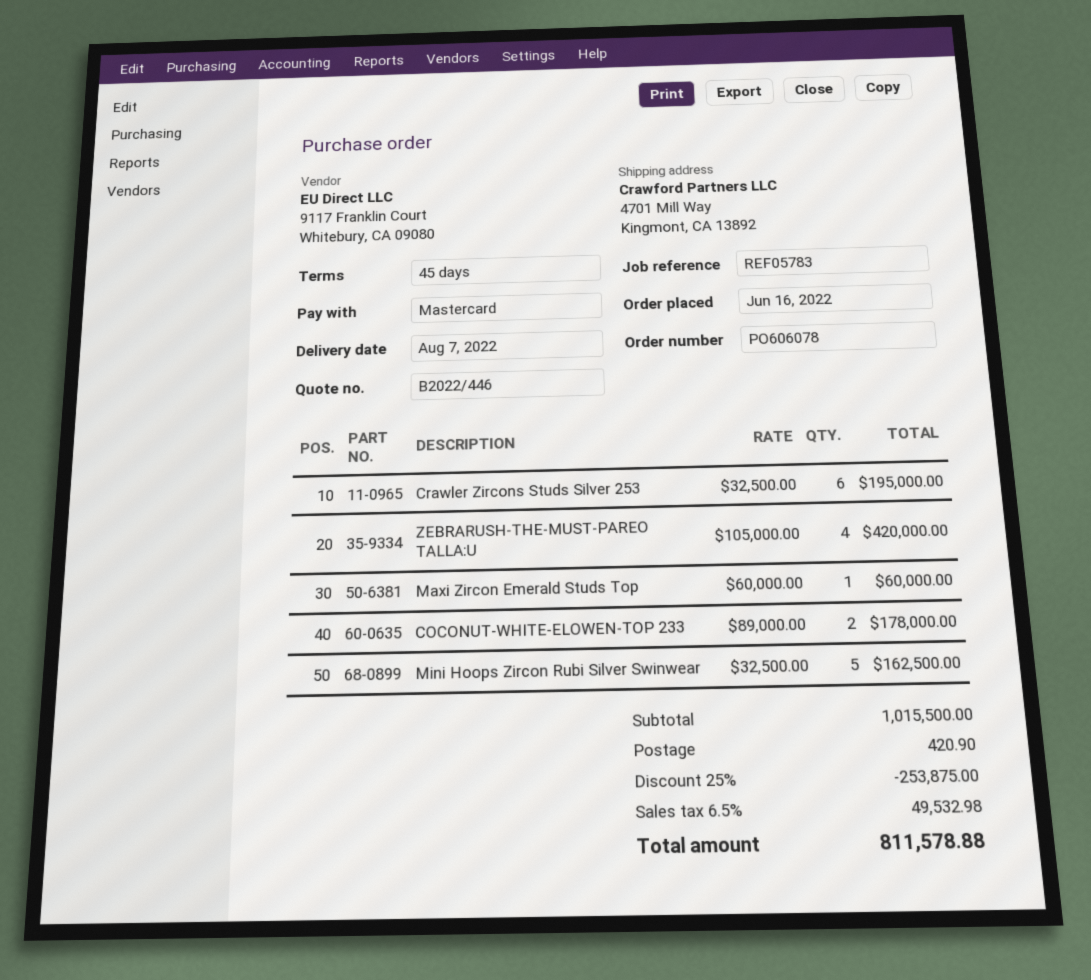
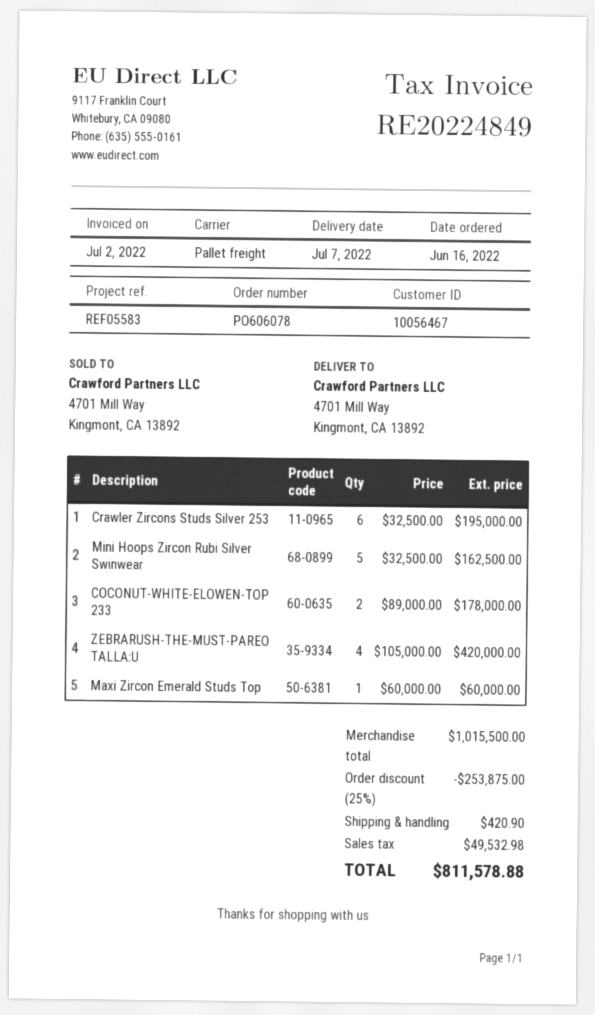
delivery date: 2022-08-07 -> 2022-07-07
reference: REF05783 -> REF05583

